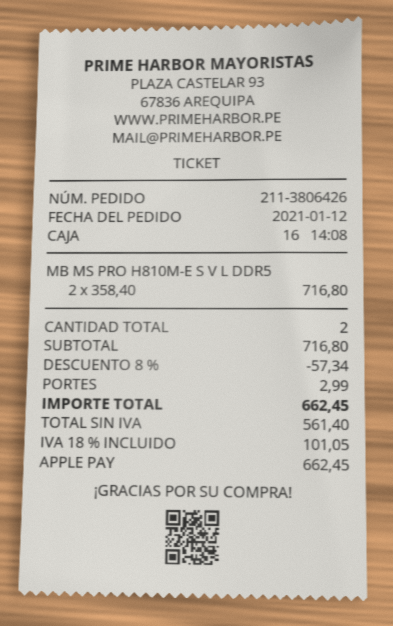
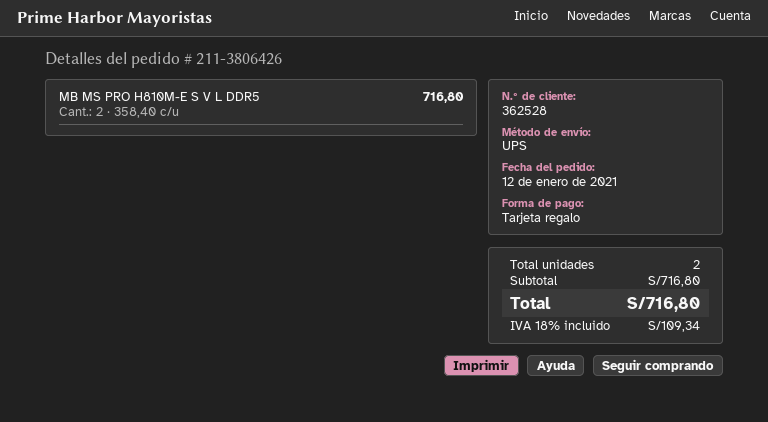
payment method: Apple Pay -> gift card
discount: 8% = 57.34 -> none
shipping: 2.99 -> none
tax: 18% = 101.05 -> 18% = 109.34
total: 662.45 -> 716.80

